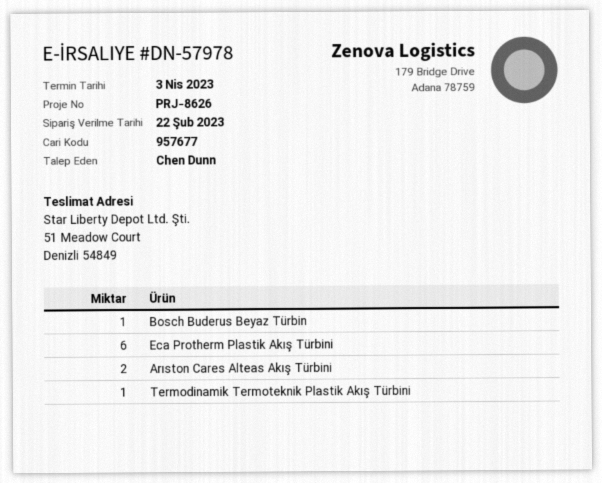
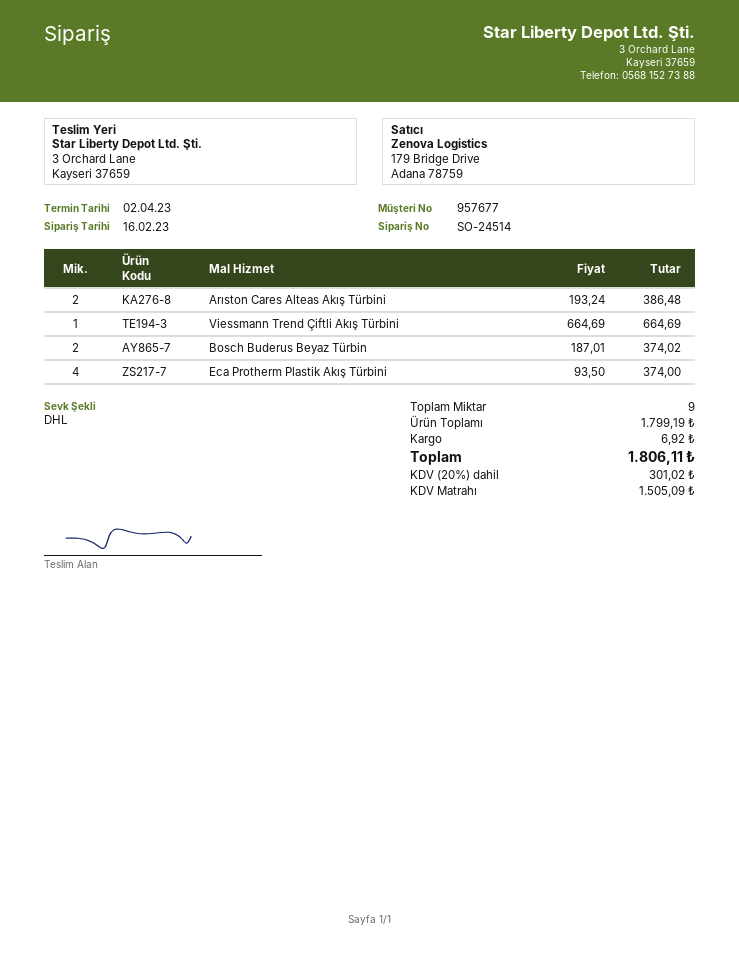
order date: 2023-02-22 -> 2023-02-16
delivery date: 2023-04-03 -> 2023-04-02
ship to: 51 Meadow Court, Denizli 54849 -> 3 Orchard Lane, Kayseri 37659
Bosch Buderus Beyaz Türbin: 1 -> 2
Eca Protherm Plastik Akış Türbini: 6 -> 4
Termodinamik Termoteknik Plastik Akış Türbini: 1 -> none
Viessmann Trend Çiftli Akış Türbini: none -> 1

